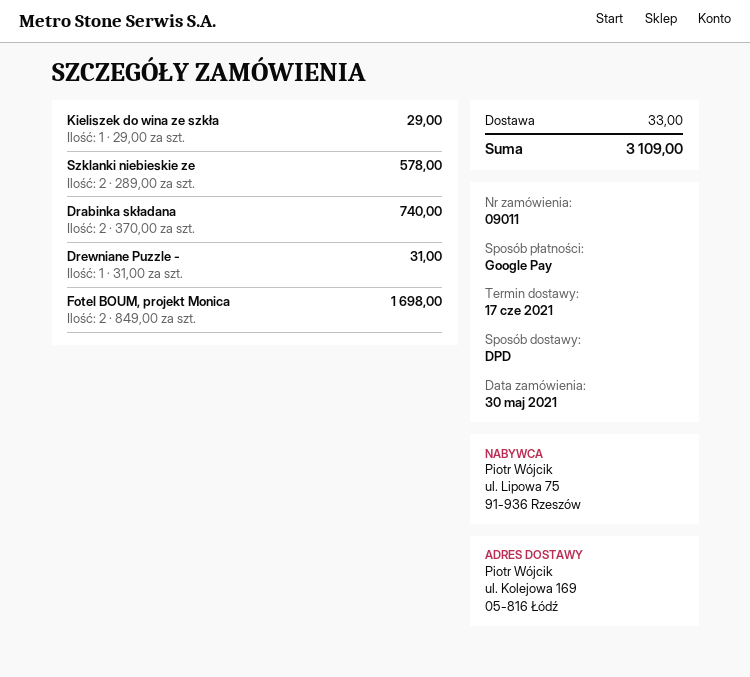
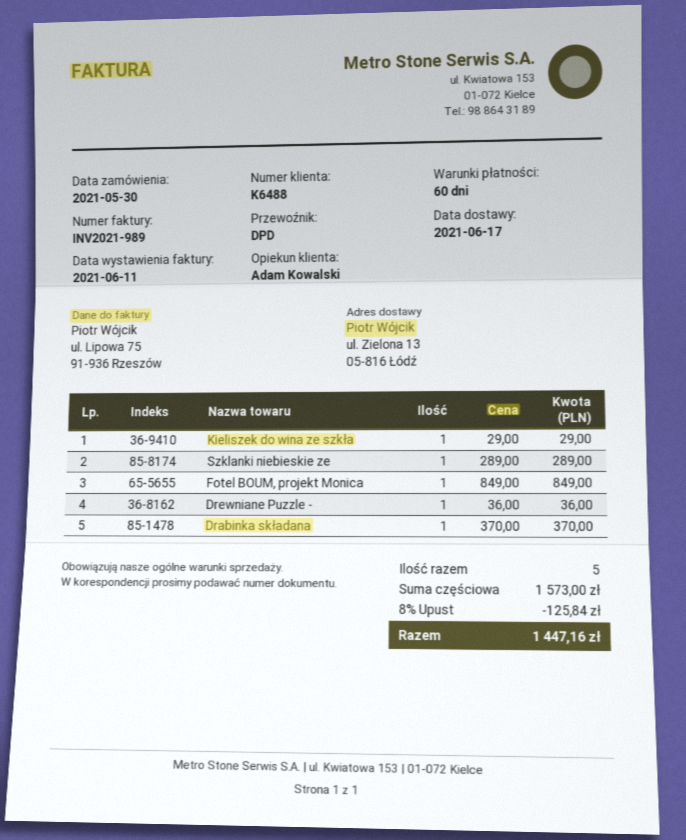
ship to: ul. Kolejowa 169, 05-816 Łódź -> ul. Zielona 13, 05-816 Łódź
Szklanki niebieskie ze: 2 x 289.00 = 578.00 -> 1 x 289.00 = 289.00
Drabinka składana: 2 x 370.00 = 740.00 -> 1 x 370.00 = 370.00
Drewniane Puzzle -: 1 x 31.00 = 31.00 -> 1 x 36.00 = 36.00
Fotel BOUM, projekt Monica: 2 x 849.00 = 1698.00 -> 1 x 849.00 = 849.00
discount: none -> 8% = 125.84
shipping: 33.00 -> none
total: 3109.00 -> 1447.16

